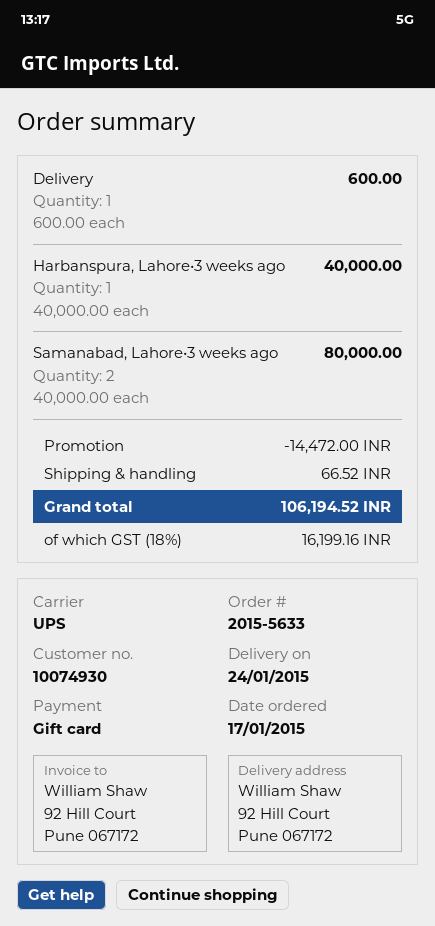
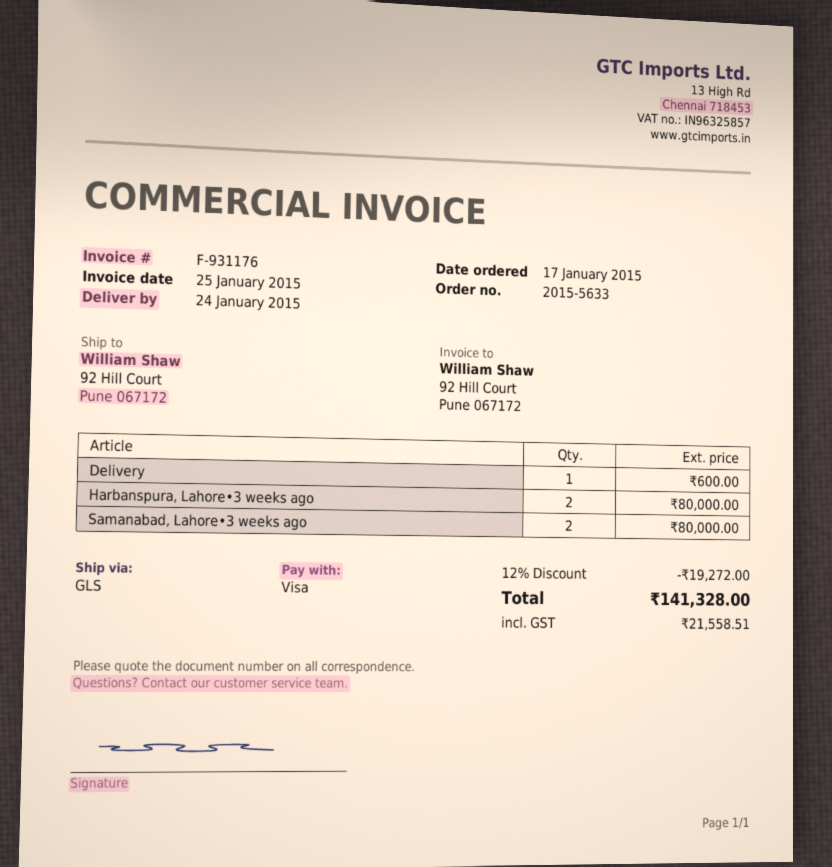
payment method: gift card -> Visa
shipping method: UPS -> GLS
Harbanspura, Lahore•3 weeks ago: 1 for 40000.00 -> 2 for 80000.00
discount: 14472.00 -> 19272.00
shipping: 66.52 -> none
tax: 16199.16 -> 21558.51
total: 106194.52 -> 141328.00

